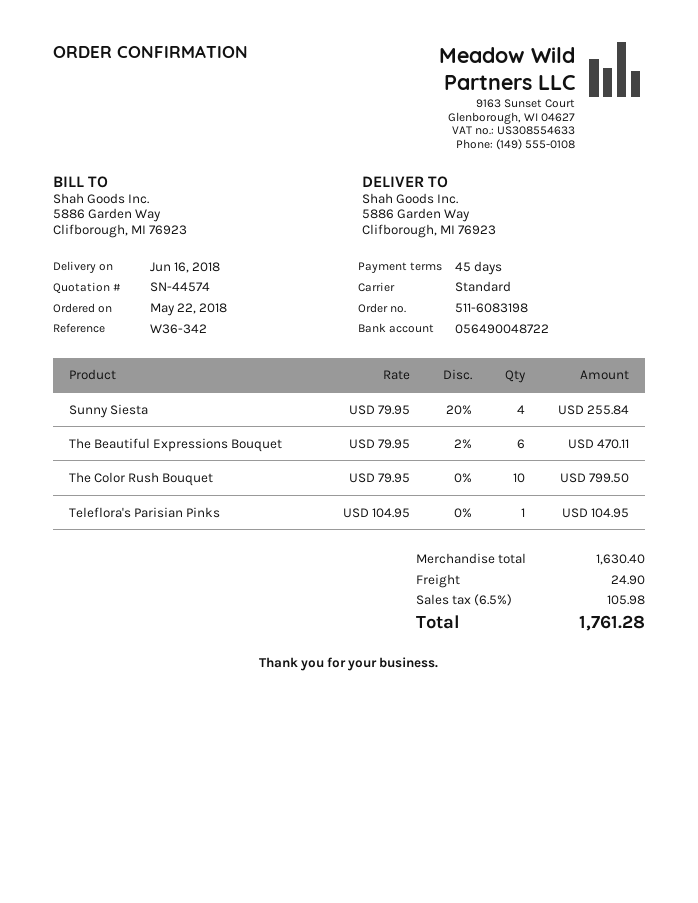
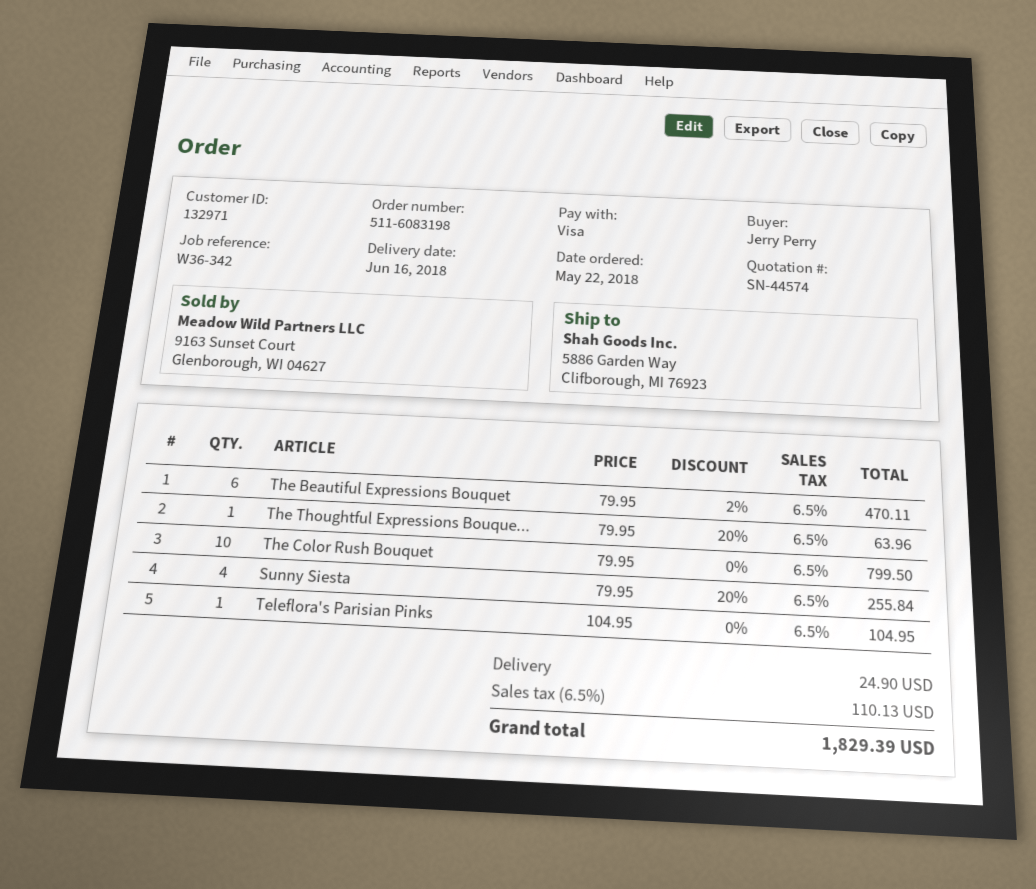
The Thoughtful Expressions Bouque...: none -> 1 x 79.95 - 20% = 63.96
tax: 6.5% = 105.98 -> 6.5% = 110.13
total: 1761.28 -> 1829.39

